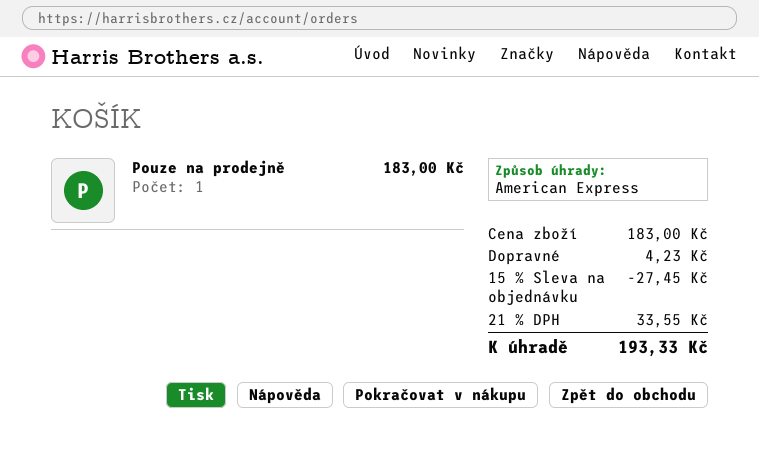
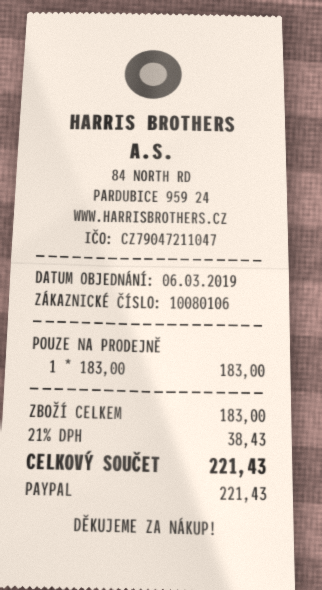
payment method: American Express -> PayPal
discount: 15% = 27.45 -> none
shipping: 4.23 -> none
tax: 21% = 33.55 -> 21% = 38.43
total: 193.33 -> 221.43

